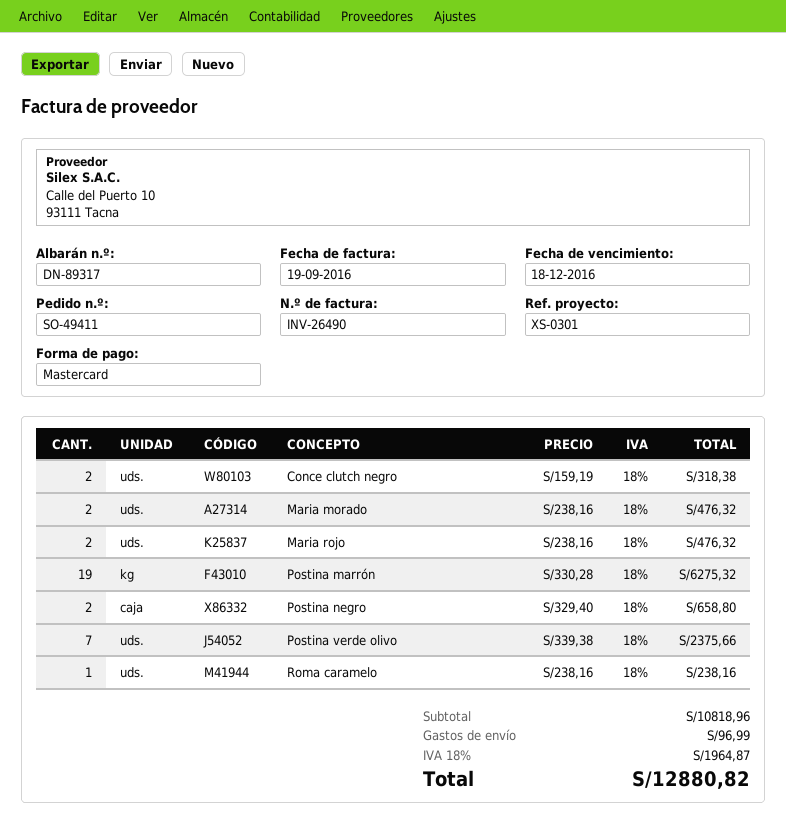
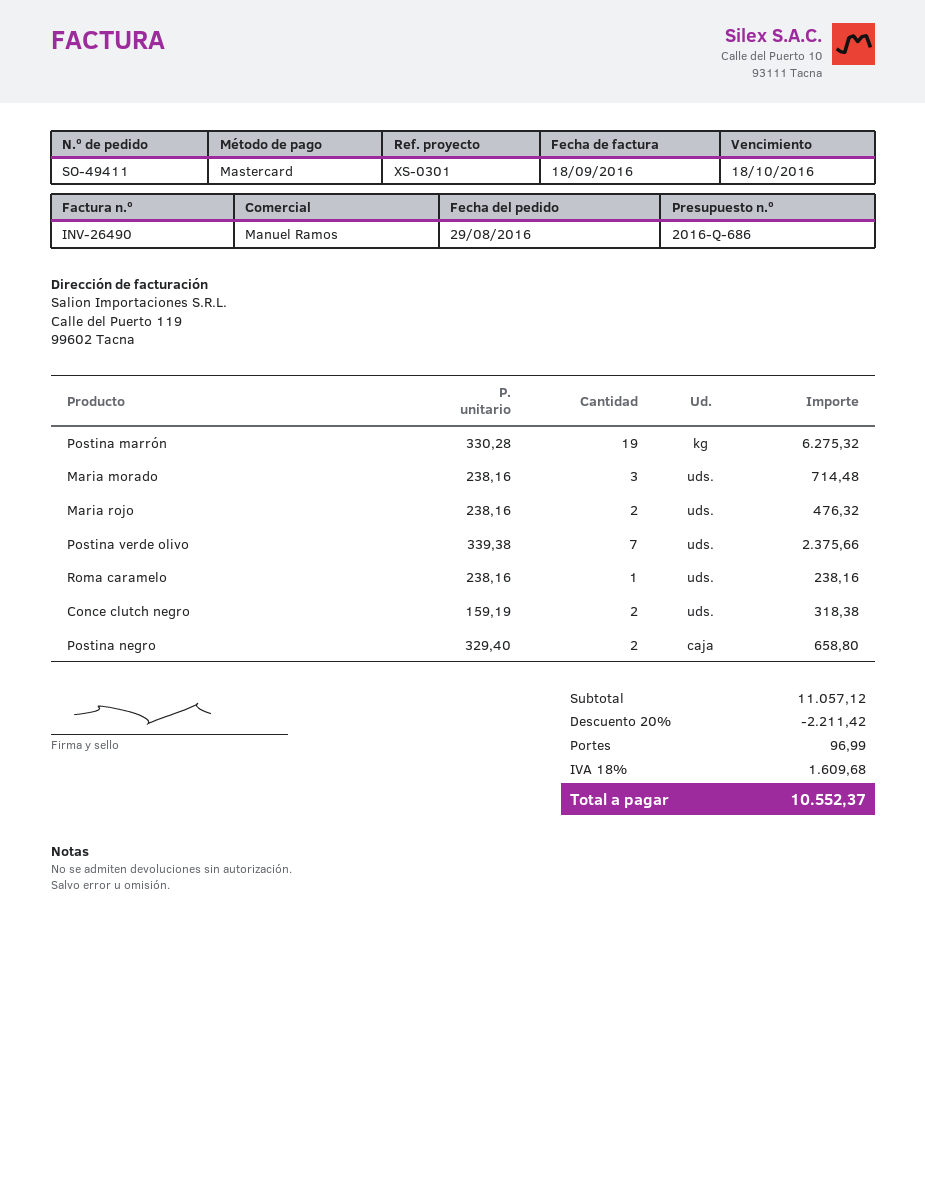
invoice date: 2016-09-19 -> 2016-09-18
due date: 2016-12-18 -> 2016-10-18
Maria morado: 2 x 238.16 = 476.32 -> 3 x 238.16 = 714.48
subtotal: 10818.96 -> 11057.12
discount: none -> 20% = 2211.42
tax: 18% = 1964.87 -> 18% = 1609.68
total: 12880.82 -> 10552.37

